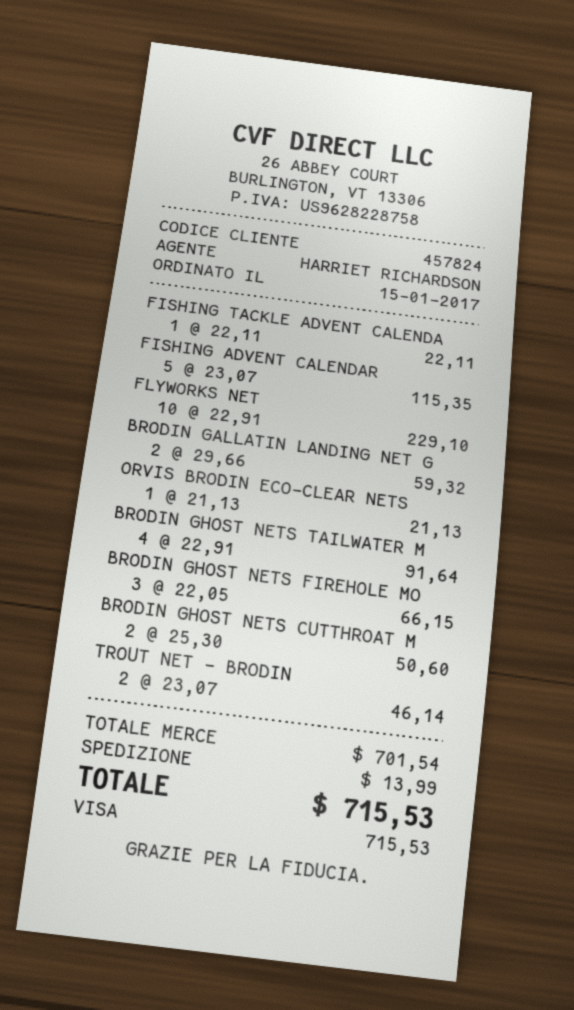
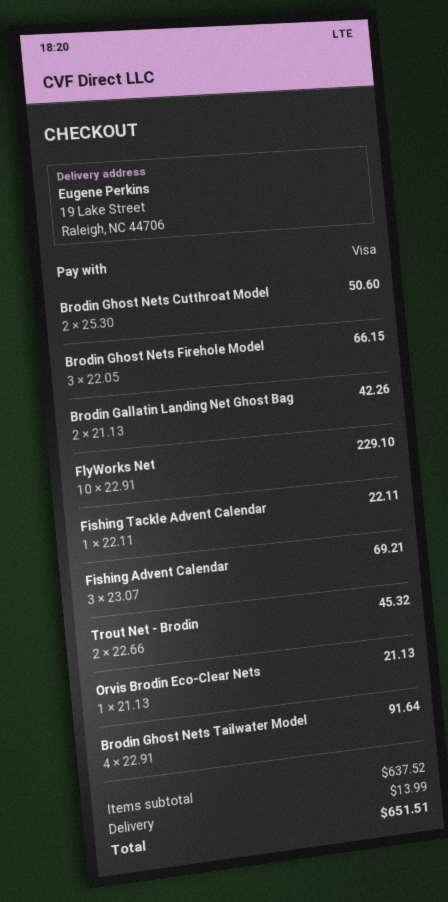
FISHING ADVENT CALENDAR: 5 x 23.07 = 115.35 -> 3 x 23.07 = 69.21
BRODIN GALLATIN LANDING NET G: 2 x 29.66 = 59.32 -> 2 x 21.13 = 42.26
TROUT NET - BRODIN: 2 x 23.07 = 46.14 -> 2 x 22.66 = 45.32
subtotal: 701.54 -> 637.52
total: 715.53 -> 651.51

